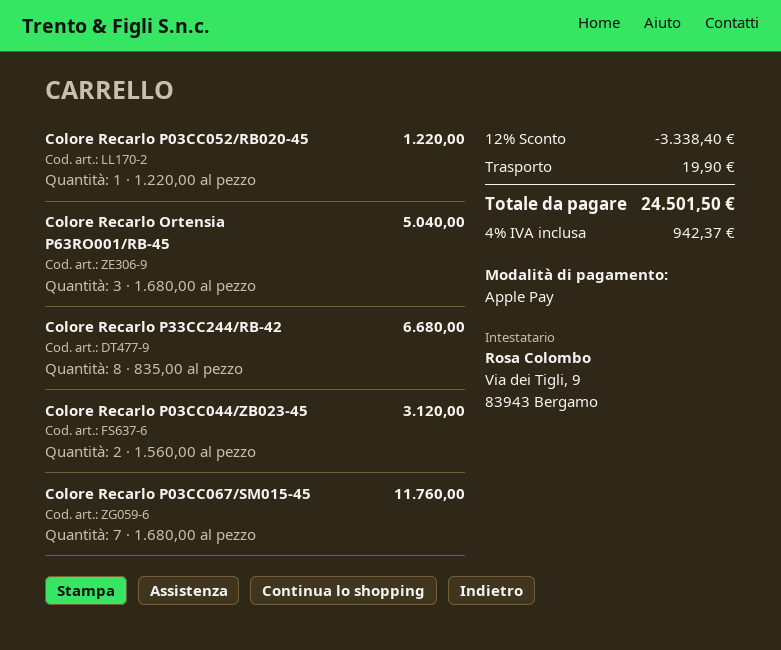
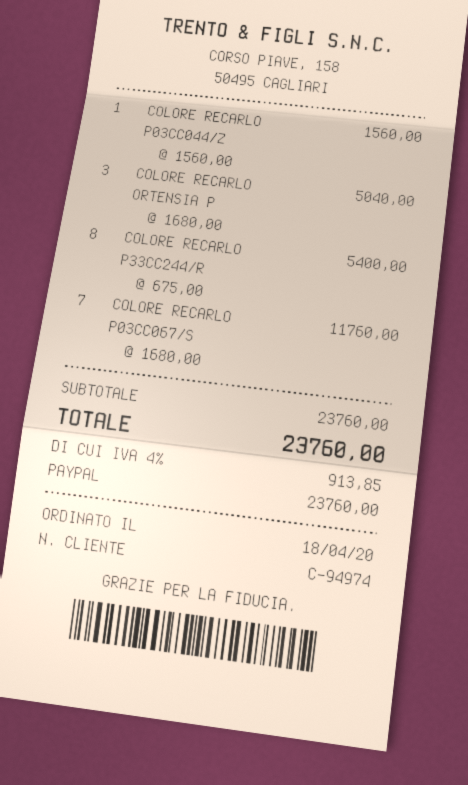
payment method: Apple Pay -> PayPal
Colore Recarlo P03CC052/RB020-45: 1 x 1220.00 = 1220.00 -> none
Colore Recarlo P33CC244/RB-42: 8 x 835.00 = 6680.00 -> 8 x 675.00 = 5400.00
Colore Recarlo P03CC044/ZB023-45: 2 x 1560.00 = 3120.00 -> 1 x 1560.00 = 1560.00
discount: 12% = 3338.40 -> none
shipping: 19.90 -> none
tax: 4% = 942.37 -> 4% = 913.85
total: 24501.50 -> 23760.00

